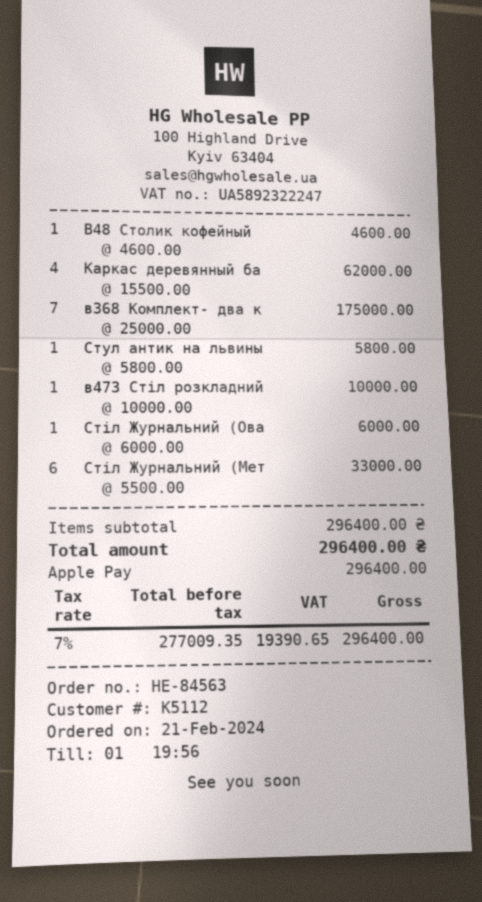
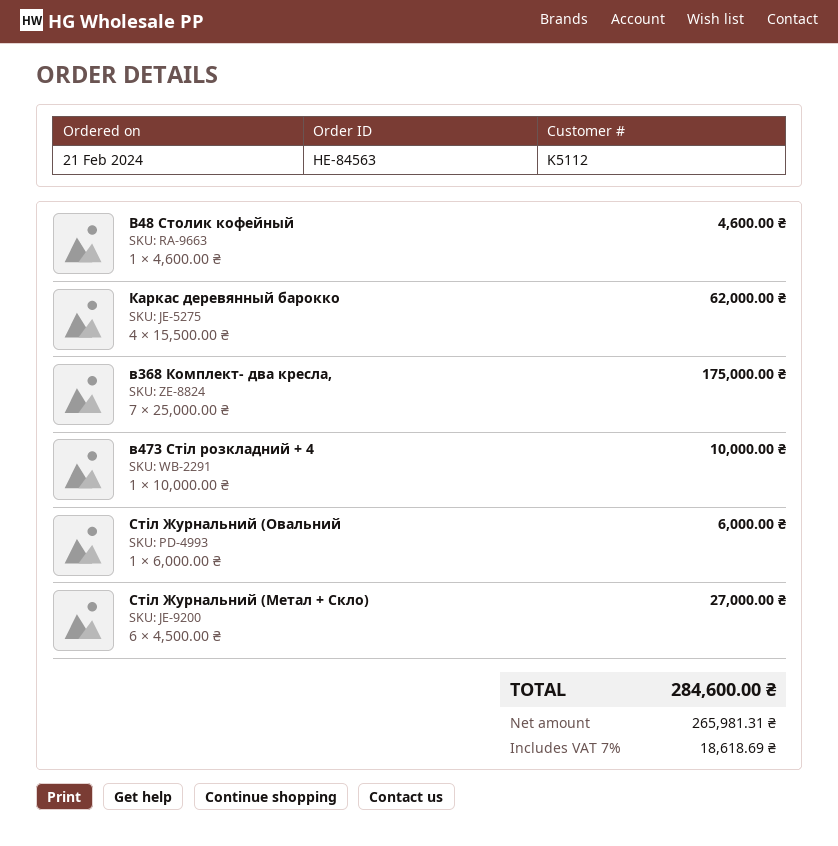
Стул антик на львины: 1 x 5800.00 = 5800.00 -> none
Стіл Журнальний (Мет: 6 x 5500.00 = 33000.00 -> 6 x 4500.00 = 27000.00
net: 277009.35 -> 265981.31
tax: 7% = 19390.65 -> 7% = 18618.69
total: 296400.00 -> 284600.00

